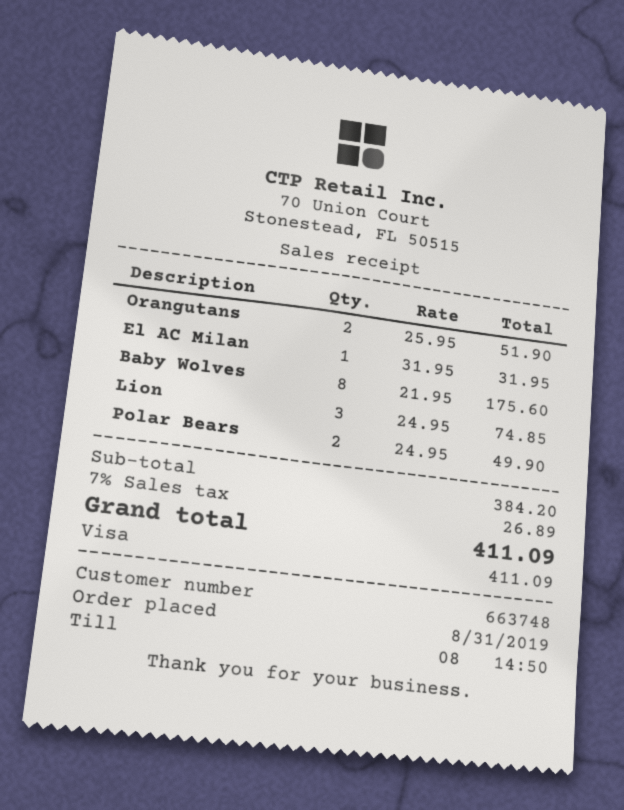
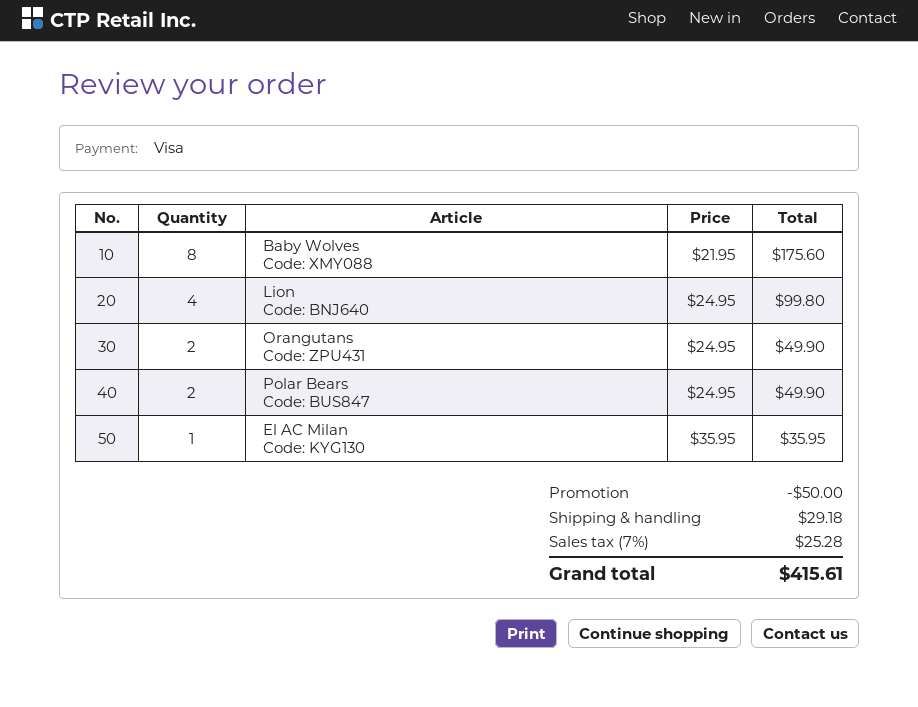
Orangutans: 2 x 25.95 = 51.90 -> 2 x 24.95 = 49.90
El AC Milan: 1 x 31.95 = 31.95 -> 1 x 35.95 = 35.95
Lion: 3 x 24.95 = 74.85 -> 4 x 24.95 = 99.80
discount: none -> 50.00
shipping: none -> 29.18
tax: 7% = 26.89 -> 7% = 25.28
total: 411.09 -> 415.61

